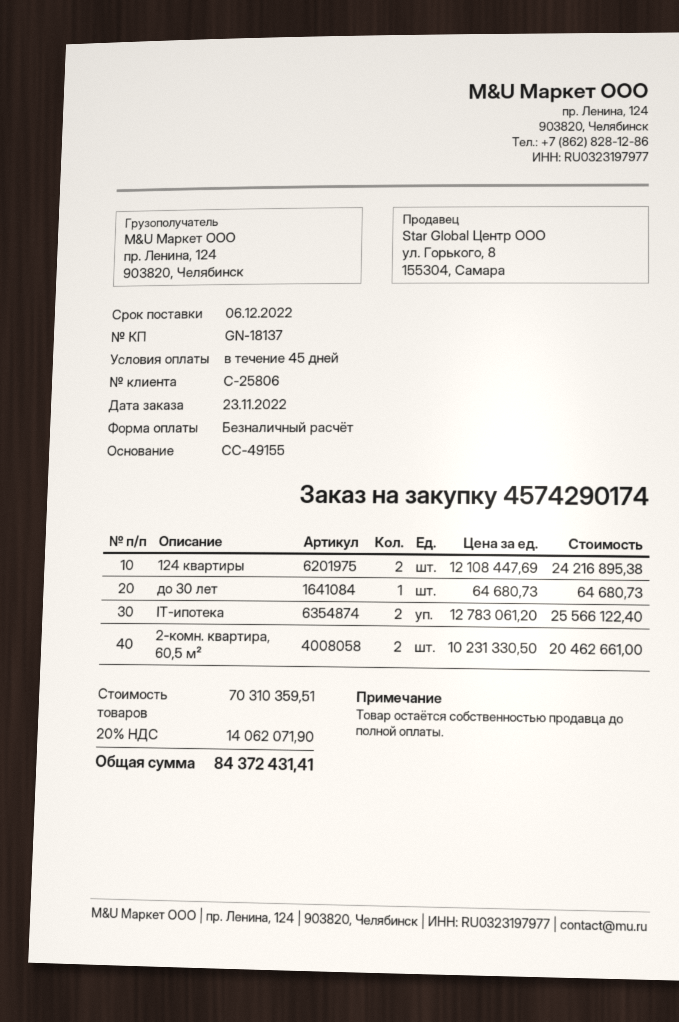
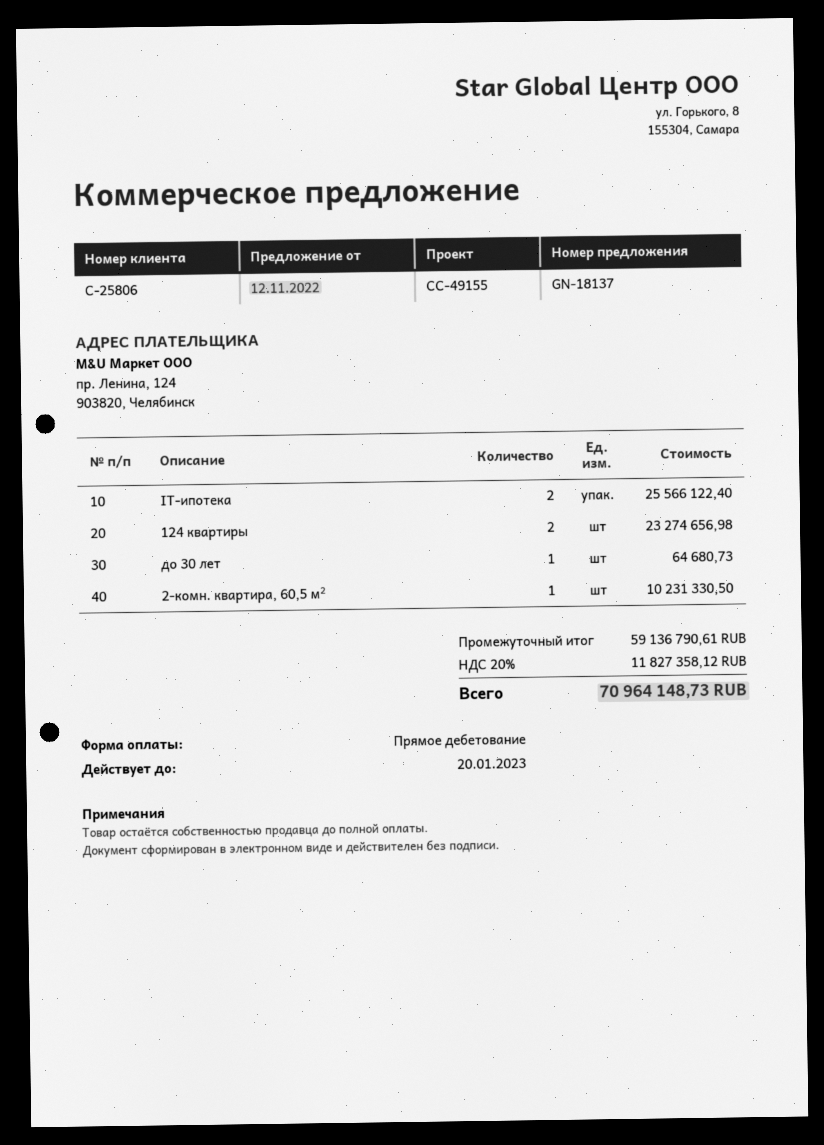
payment method: bank transfer -> direct debit
124 квартиры: 2 for 24216895.38 -> 2 for 23274656.98
2-комн. квартира, 60,5 м²: 2 for 20462661.00 -> 1 for 10231330.50
subtotal: 70310359.51 -> 59136790.61
tax: 20% = 14062071.90 -> 20% = 11827358.12
total: 84372431.41 -> 70964148.73

